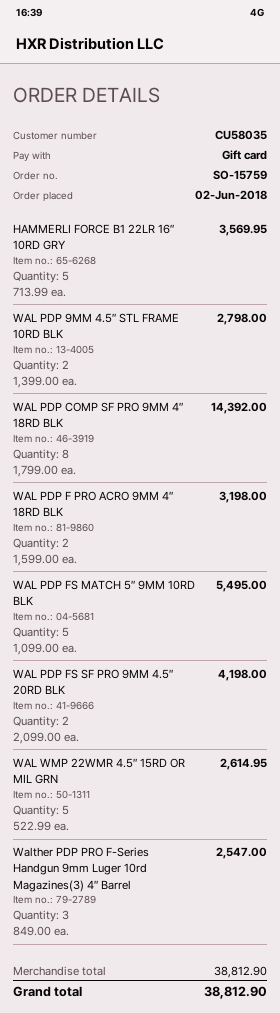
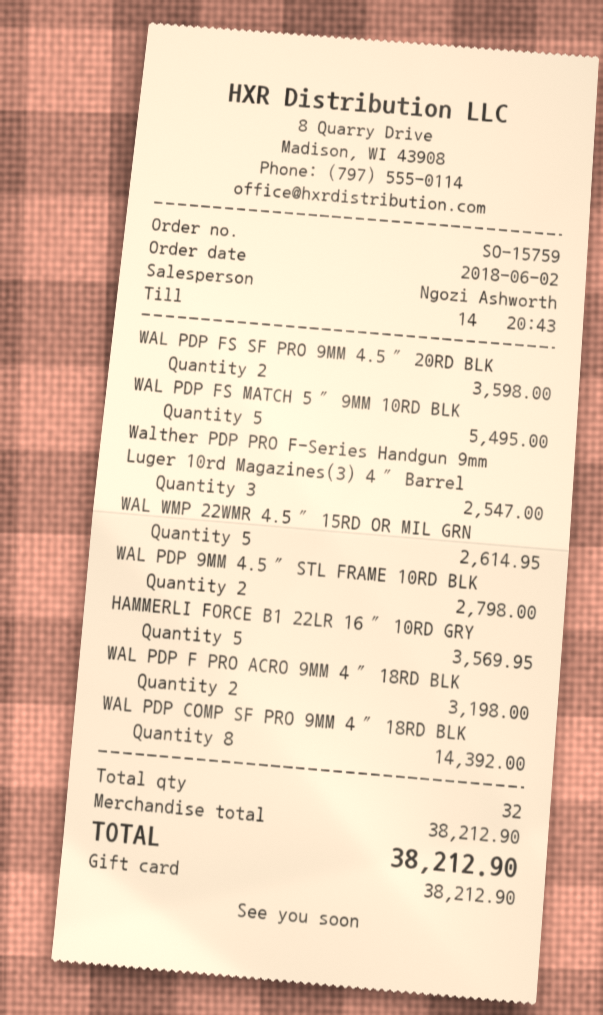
WAL PDP FS SF PRO 9MM 4.5″ 20RD BLK: 2 for 4198.00 -> 2 for 3598.00
subtotal: 38812.90 -> 38212.90
total: 38812.90 -> 38212.90

